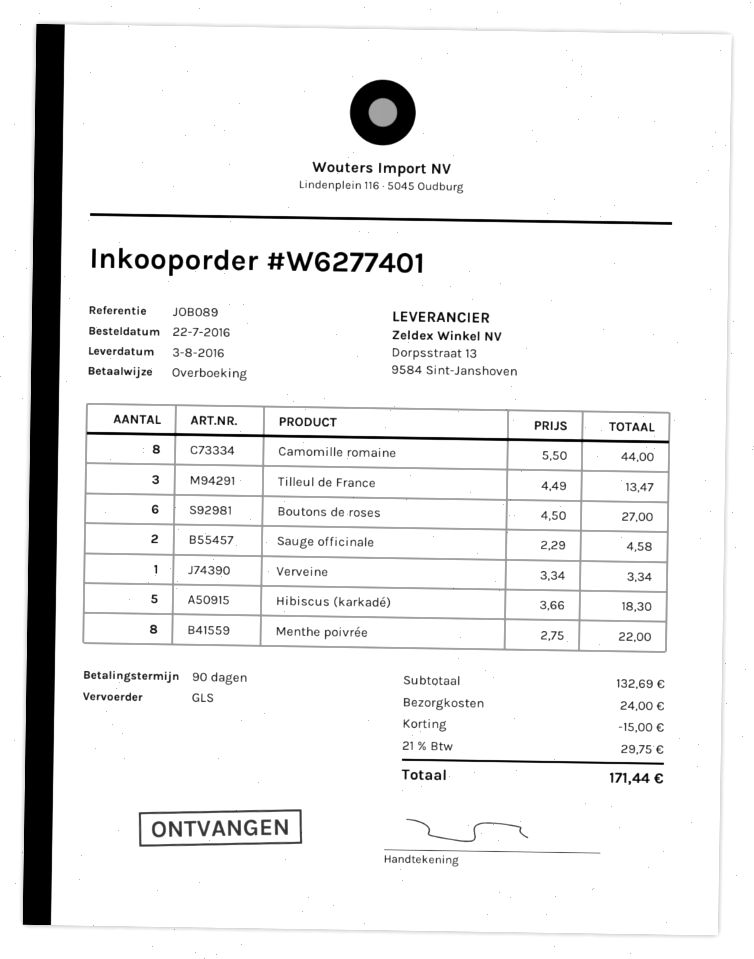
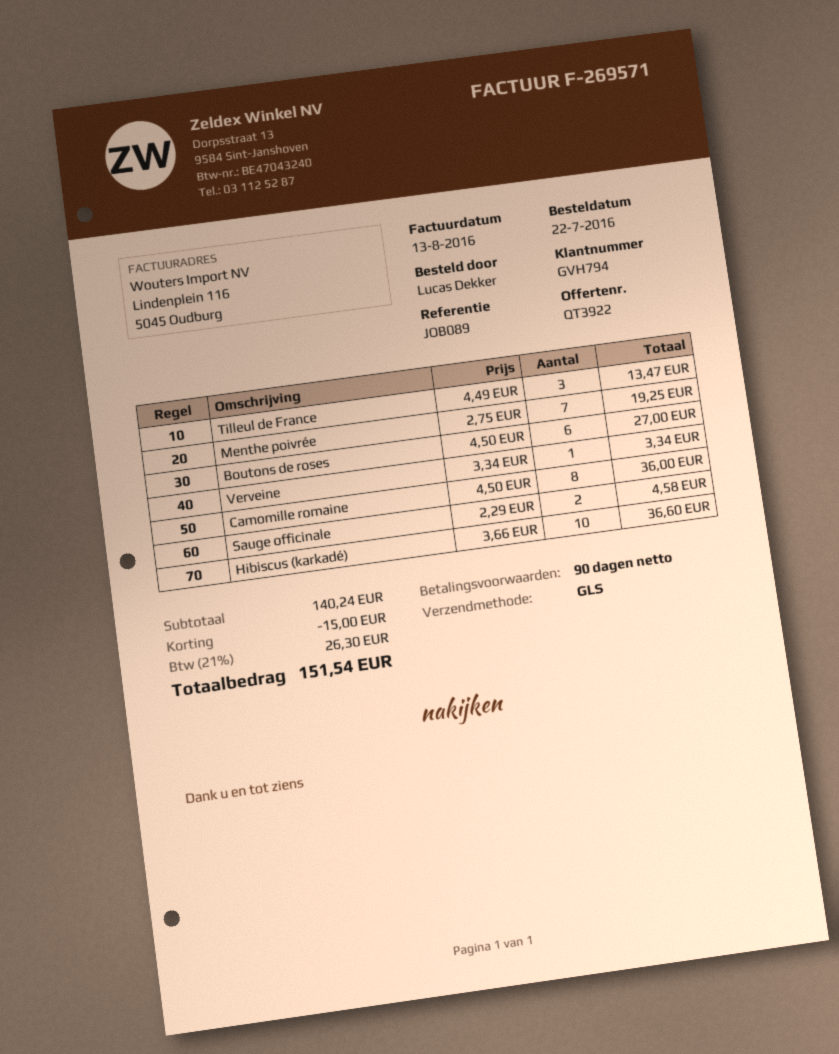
Camomille romaine: 8 x 5.50 = 44.00 -> 8 x 4.50 = 36.00
Hibiscus (karkadé): 5 x 3.66 = 18.30 -> 10 x 3.66 = 36.60
Menthe poivrée: 8 x 2.75 = 22.00 -> 7 x 2.75 = 19.25
subtotal: 132.69 -> 140.24
shipping: 24.00 -> none
tax: 21% = 29.75 -> 21% = 26.30
total: 171.44 -> 151.54

